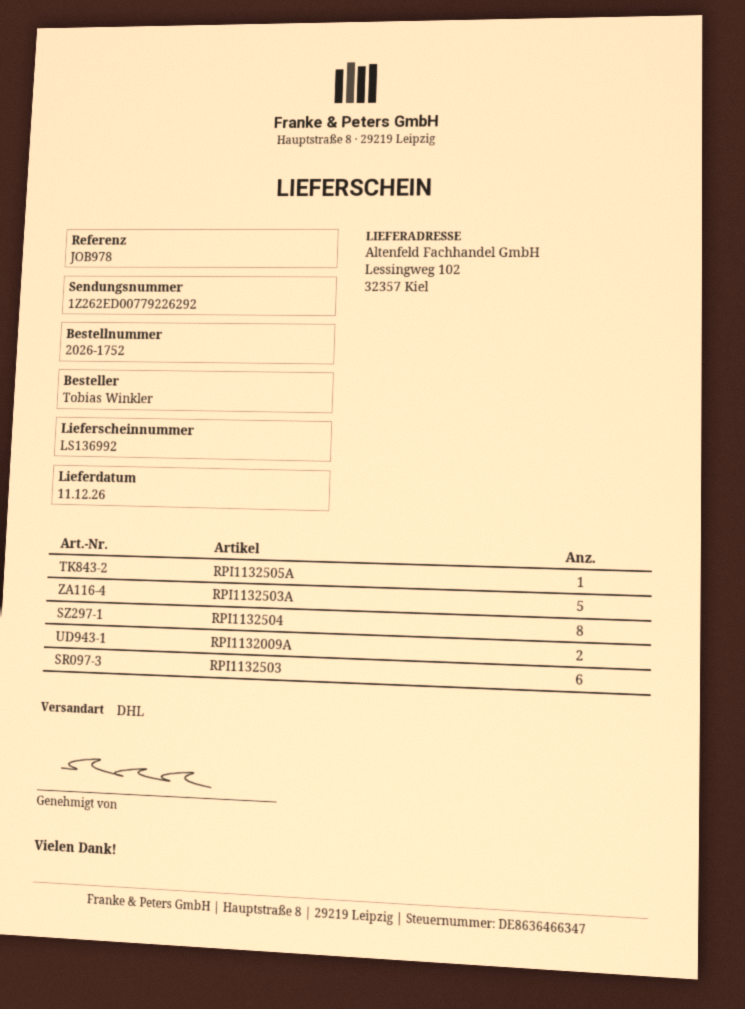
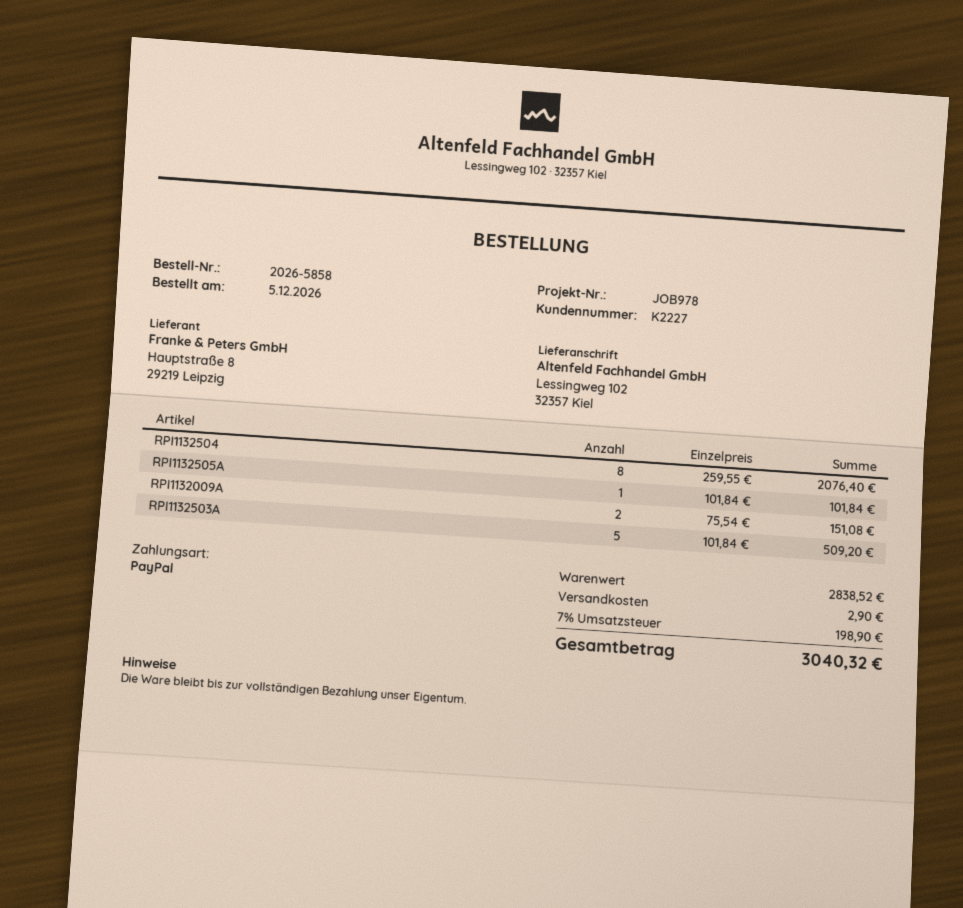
order number: 2026-1752 -> 2026-5858
RPI1132503: 6 -> none

